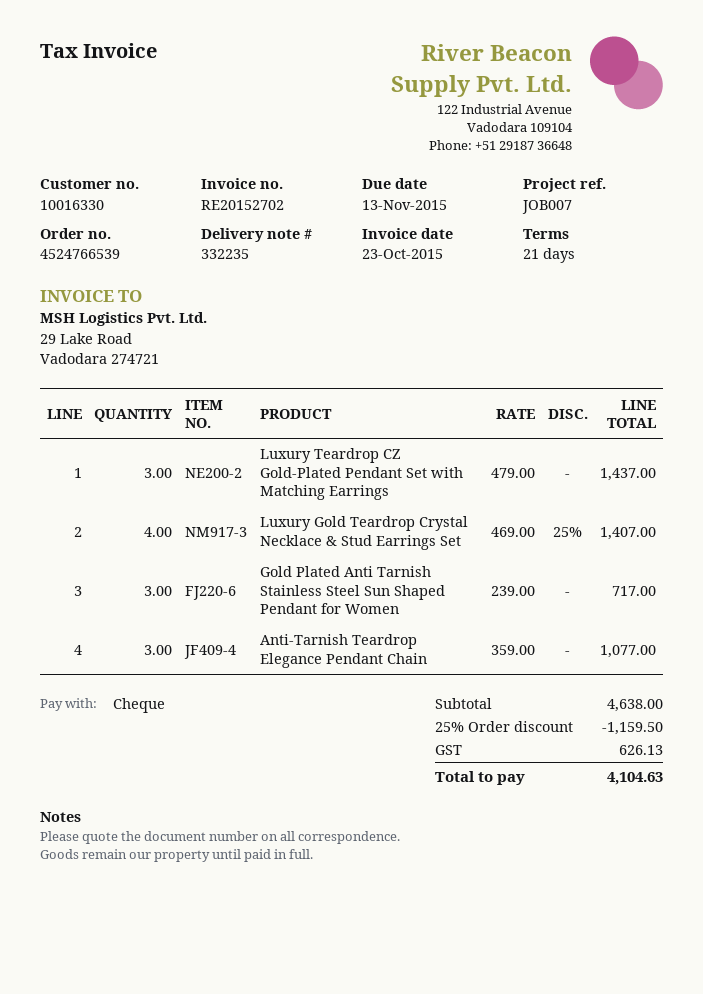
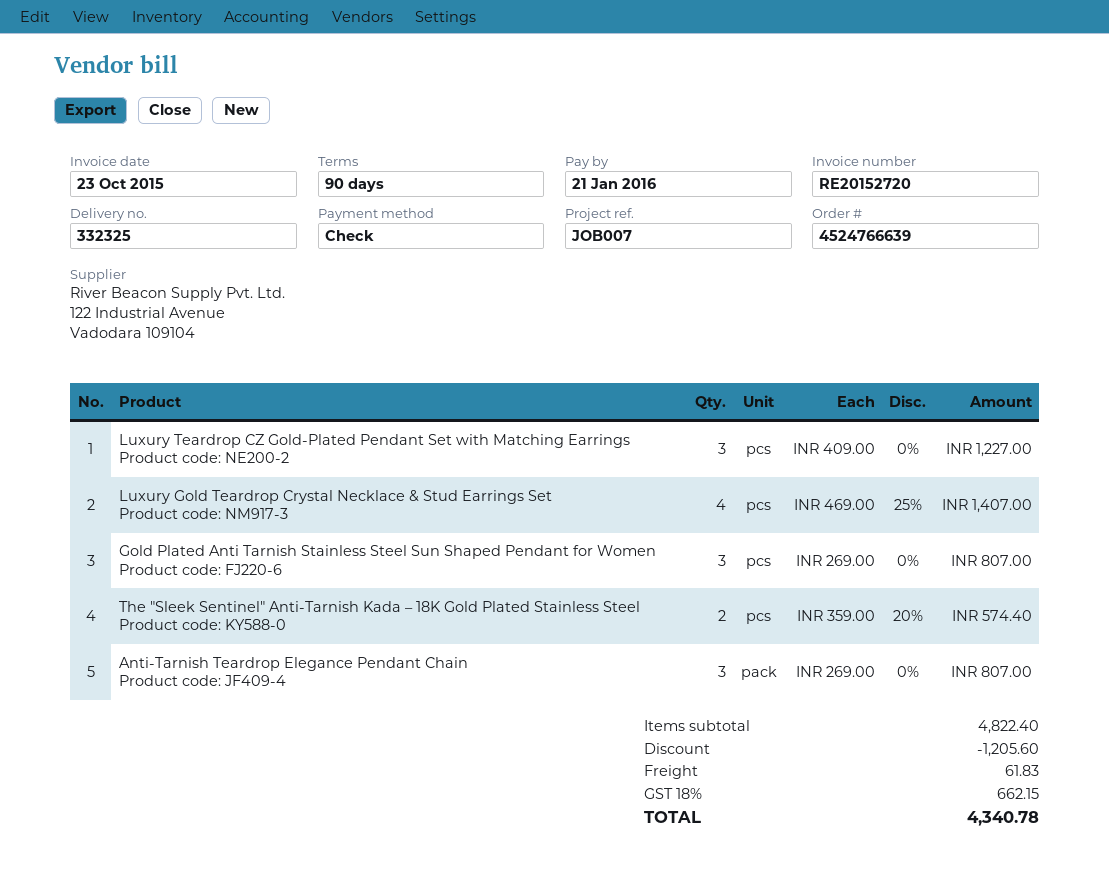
order number: 4524766539 -> 4524766639
delivery note number: 332235 -> 332325
invoice number: RE20152702 -> RE20152720
payment terms: 21 days -> 90 days
due date: 2015-11-13 -> 2016-01-21
Luxury Teardrop CZ Gold-Plated Pendant Set with Matching Earrings: 3 x 479.00 = 1437.00 -> 3 x 409.00 = 1227.00
Gold Plated Anti Tarnish Stainless Steel Sun Shaped Pendant for Women: 3 x 239.00 = 717.00 -> 3 x 269.00 = 807.00
Anti-Tarnish Teardrop Elegance Pendant Chain: 3 x 359.00 = 1077.00 -> 3 x 269.00 = 807.00
The "Sleek Sentinel" Anti-Tarnish Kada – 18K Gold Plated Stainless Steel: none -> 2 x 359.00 - 20% = 574.40
subtotal: 4638.00 -> 4822.40
discount: 1159.50 -> 1205.60
shipping: none -> 61.83
tax: 626.13 -> 662.15
total: 4104.63 -> 4340.78

